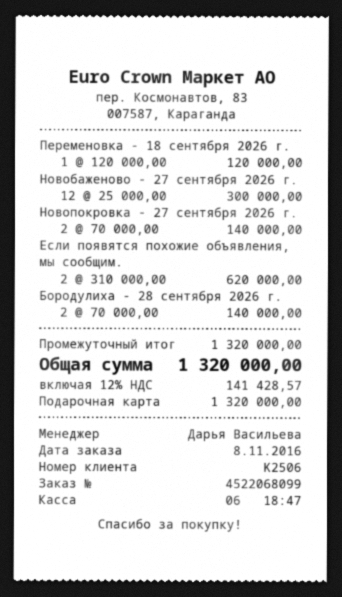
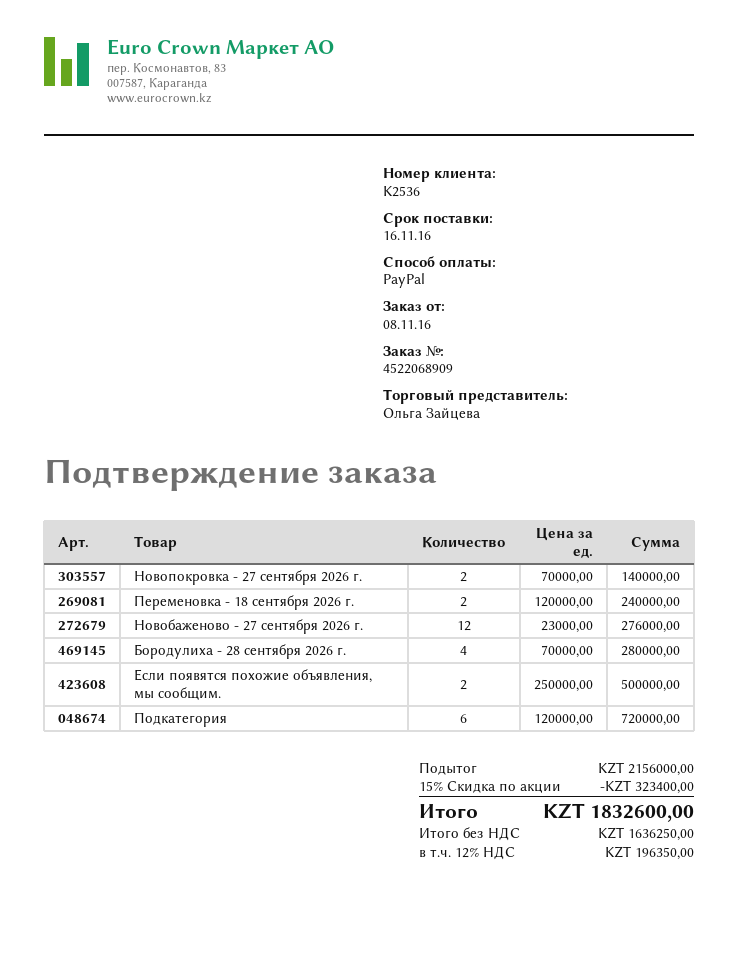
order number: 4522068099 -> 4522068909
customer number: K2506 -> K2536
sales rep: Дарья Васильева -> Ольга Зайцева
payment method: gift card -> PayPal
Переменовка - 18 сентября 2026 г.: 1 x 120000.00 = 120000.00 -> 2 x 120000.00 = 240000.00
Новобаженово - 27 сентября 2026 г.: 12 x 25000.00 = 300000.00 -> 12 x 23000.00 = 276000.00
Если появятся похожие объявления, мы сообщим.: 2 x 310000.00 = 620000.00 -> 2 x 250000.00 = 500000.00
Бородулиха - 28 сентября 2026 г.: 2 x 70000.00 = 140000.00 -> 4 x 70000.00 = 280000.00
Подкатегория: none -> 6 x 120000.00 = 720000.00
subtotal: 1320000.00 -> 2156000.00
discount: none -> 15% = 323400.00
tax: 12% = 141428.57 -> 12% = 196350.00
total: 1320000.00 -> 1832600.00

